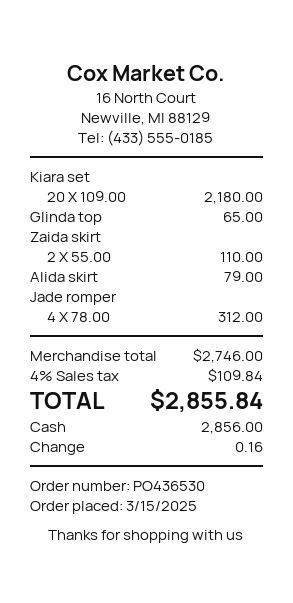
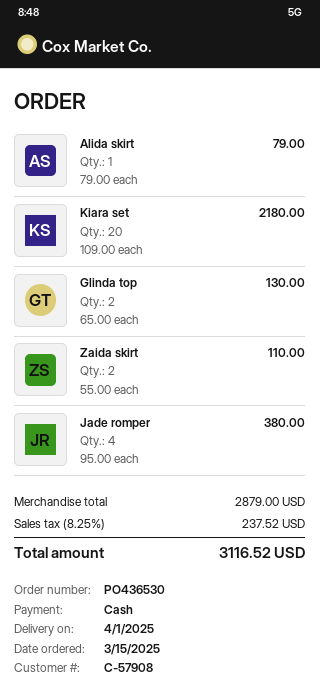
Glinda top: 1 x 65.00 = 65.00 -> 2 x 65.00 = 130.00
Jade romper: 4 x 78.00 = 312.00 -> 4 x 95.00 = 380.00
subtotal: 2746.00 -> 2879.00
tax: 4% = 109.84 -> 8.25% = 237.52
total: 2855.84 -> 3116.52

